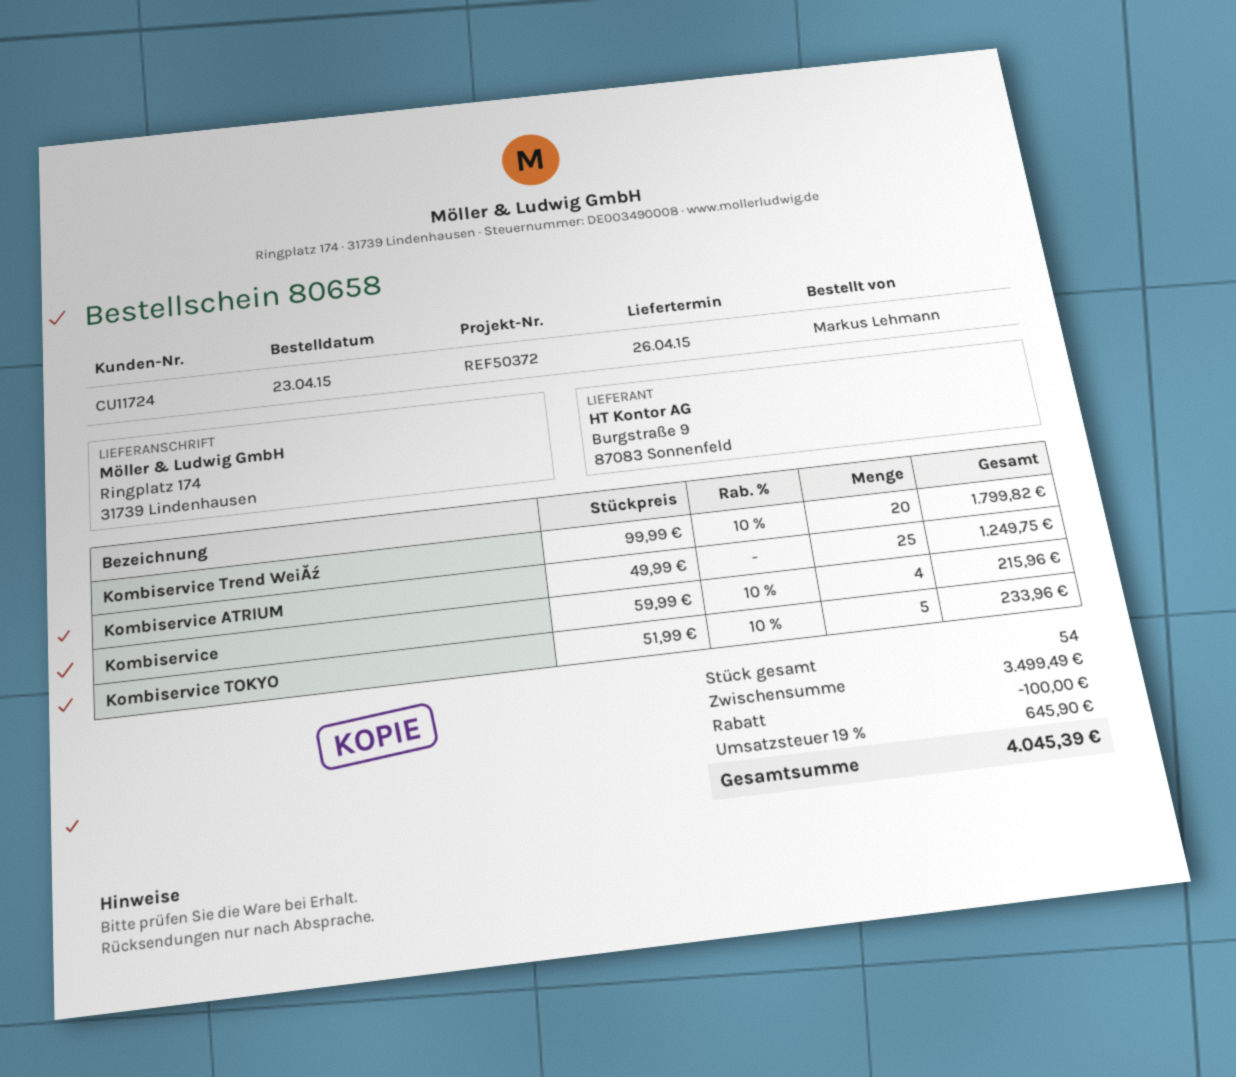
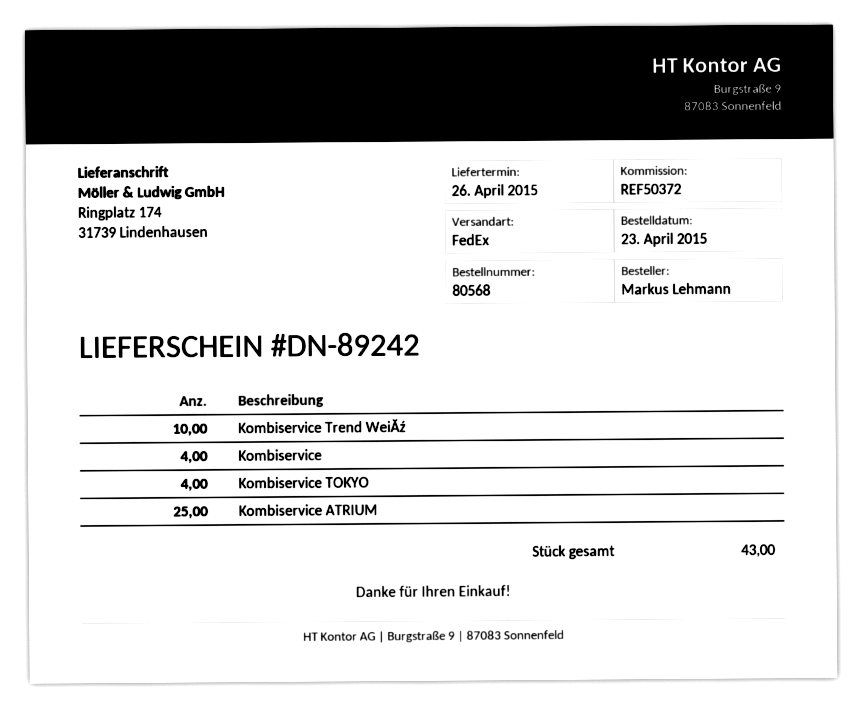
order number: 80658 -> 80568
Kombiservice Trend WeiĂź: 20 -> 10
Kombiservice TOKYO: 5 -> 4
total quantity: 54 -> 43

